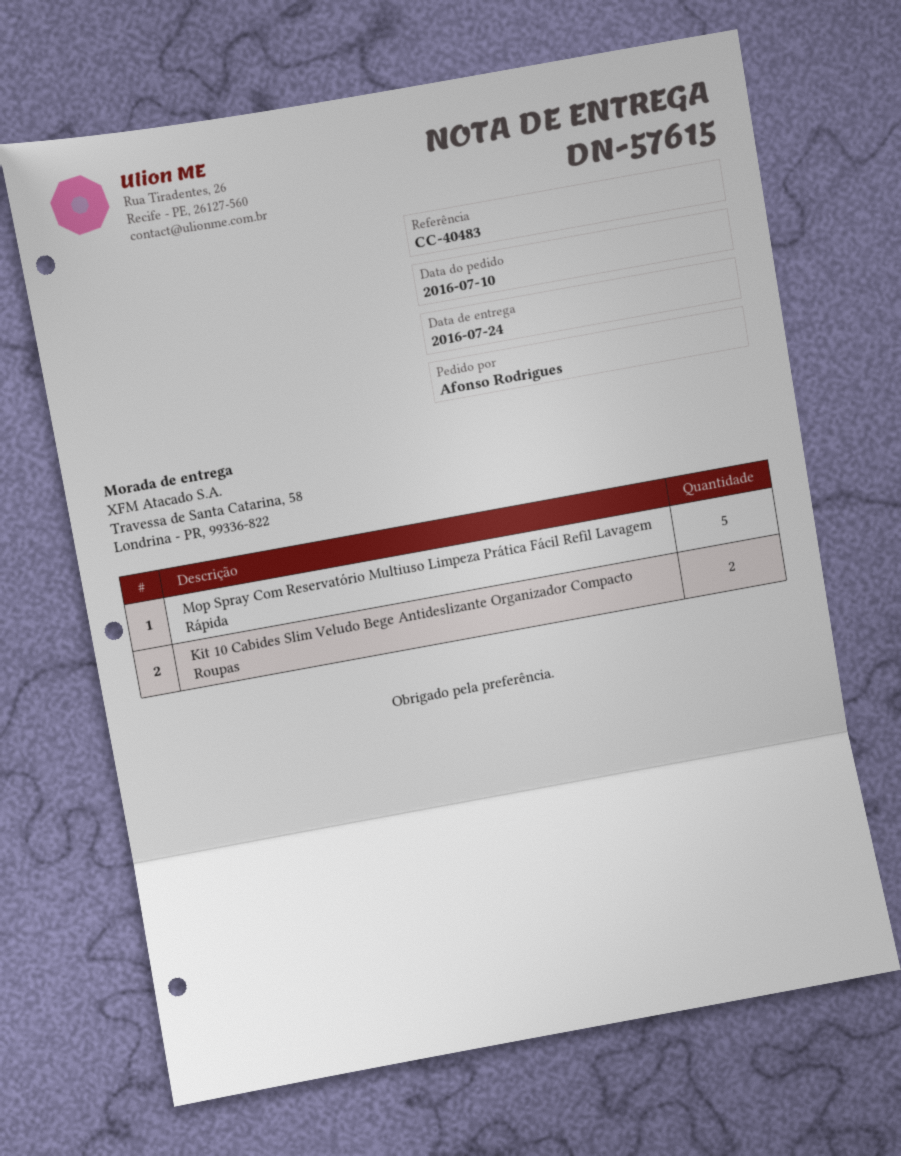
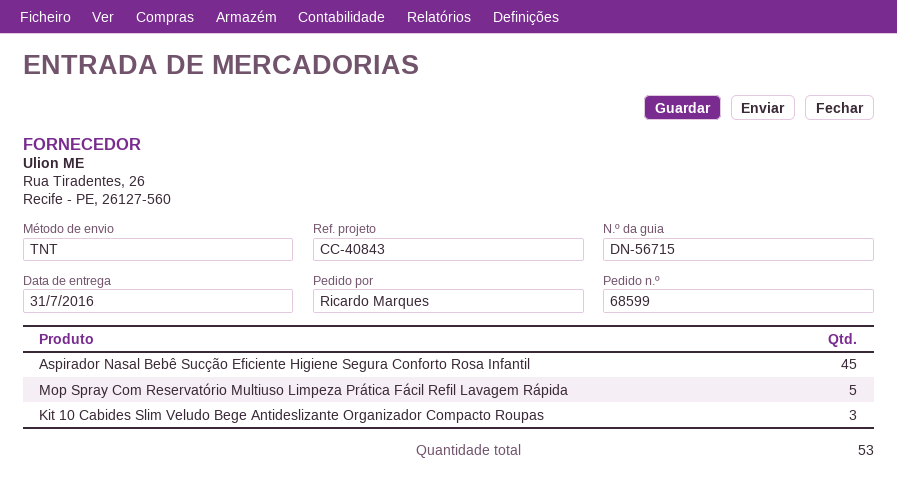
delivery note number: DN-57615 -> DN-56715
delivery date: 2016-07-24 -> 2016-07-31
reference: CC-40483 -> CC-40843
ordered by: Afonso Rodrigues -> Ricardo Marques
Kit 10 Cabides Slim Veludo Bege Antideslizante Organizador Compacto Roupas: 2 -> 3
Aspirador Nasal Bebê Sucção Eficiente Higiene Segura Conforto Rosa Infantil: none -> 45

